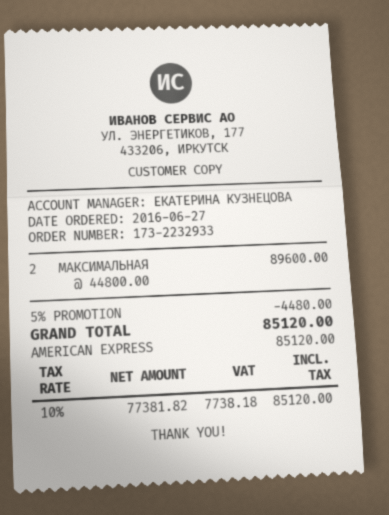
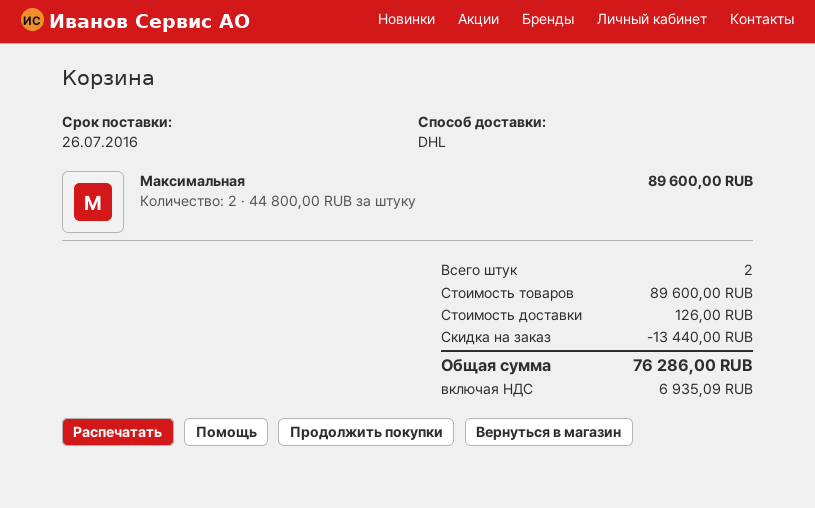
discount: 4480.00 -> 13440.00
shipping: none -> 126.00
tax: 7738.18 -> 6935.09
total: 85120.00 -> 76286.00

